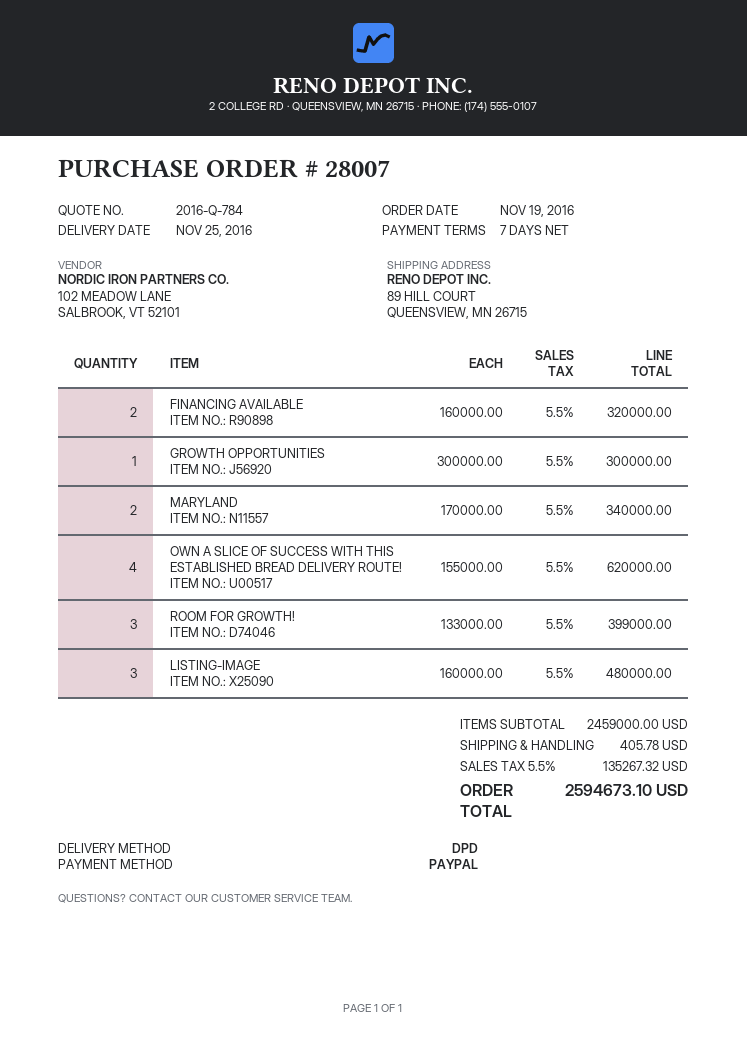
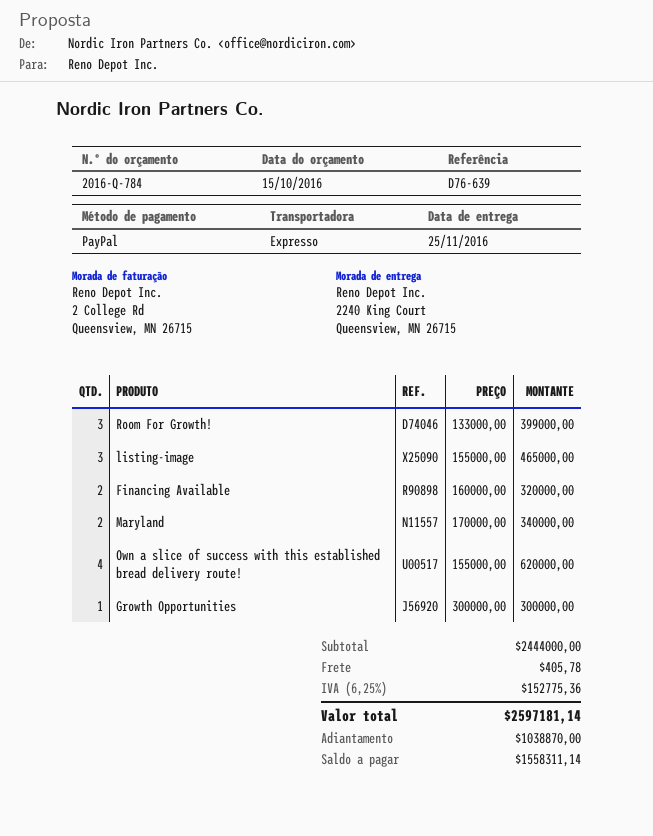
shipping method: DPD -> express
ship to: 89 HILL COURT, QUEENSVIEW, MN 26715 -> 2240 King Court, Queensview, MN 26715
LISTING-IMAGE: 3 x 160000.00 = 480000.00 -> 3 x 155000.00 = 465000.00
subtotal: 2459000.00 -> 2444000.00
tax: 5.5% = 135267.32 -> 6.25% = 152775.36
total: 2594673.10 -> 2597181.14

